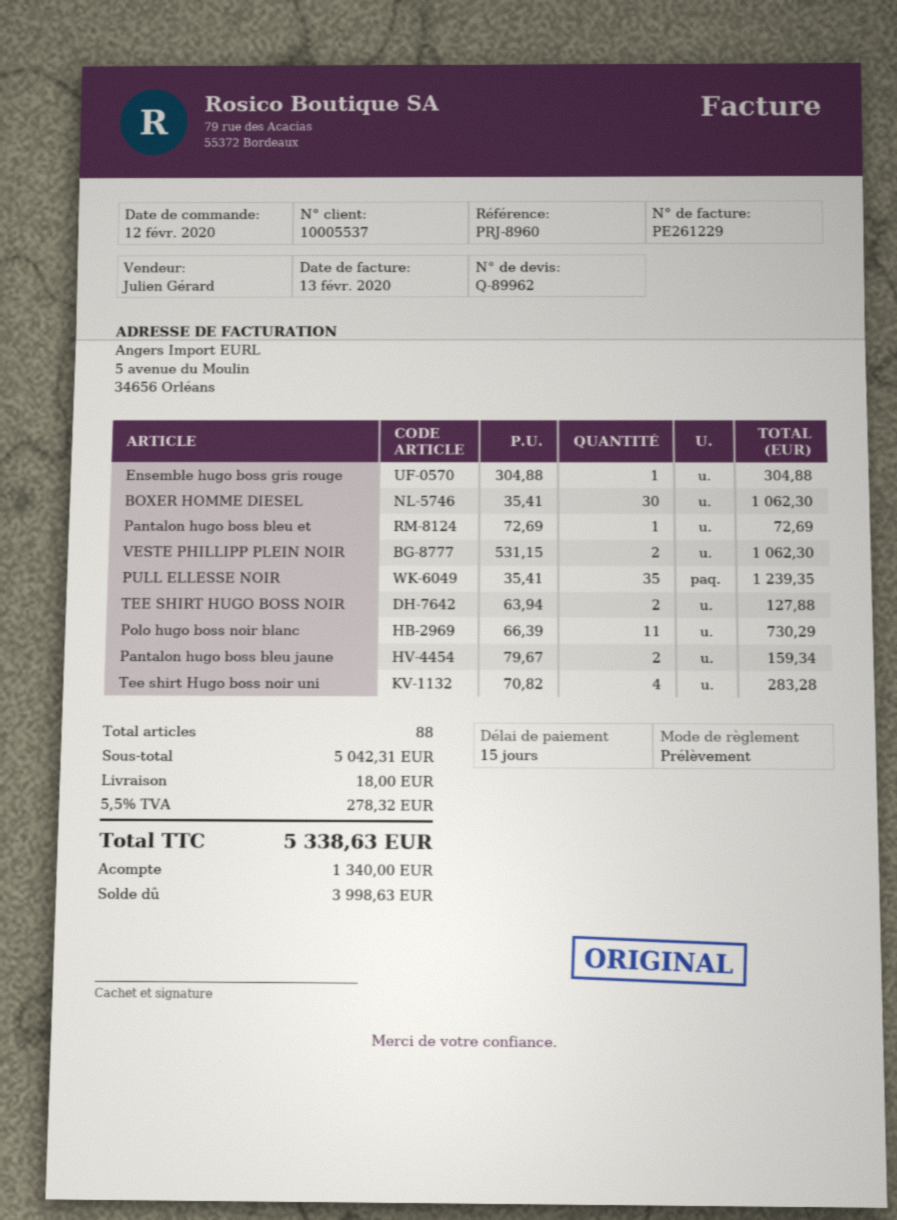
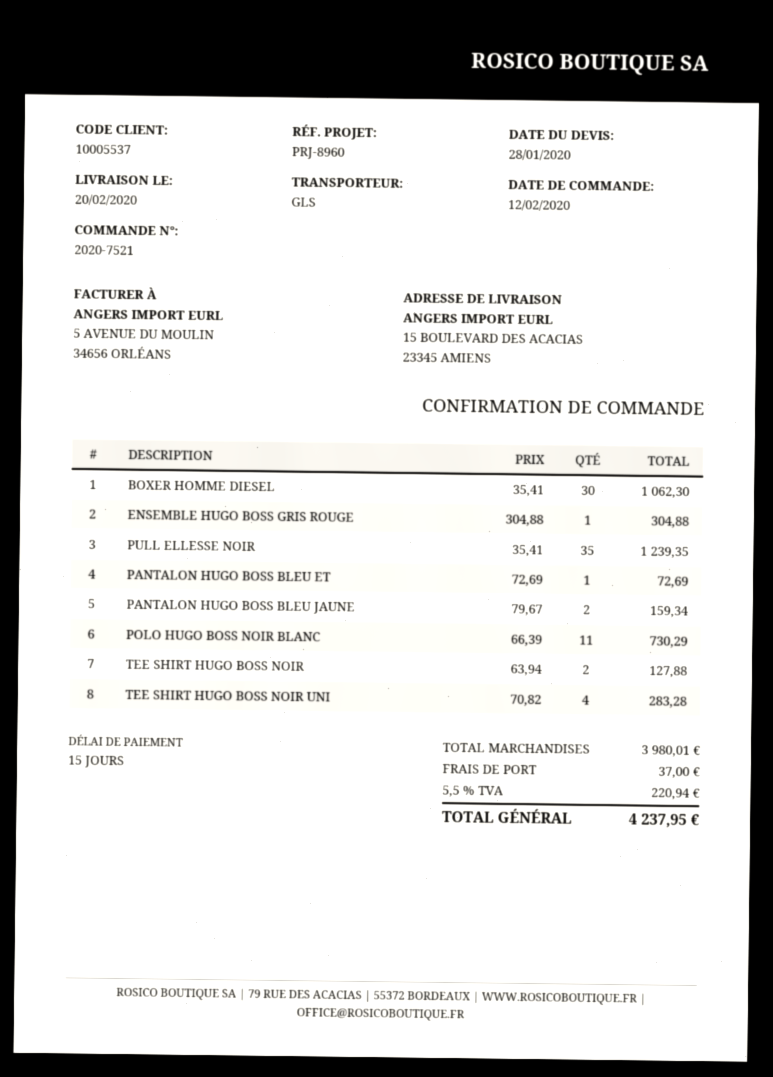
VESTE PHILLIPP PLEIN NOIR: 2 x 531.15 = 1062.30 -> none
subtotal: 5042.31 -> 3980.01
shipping: 18.00 -> 37.00
tax: 5.5% = 278.32 -> 5.5% = 220.94
total: 5338.63 -> 4237.95

